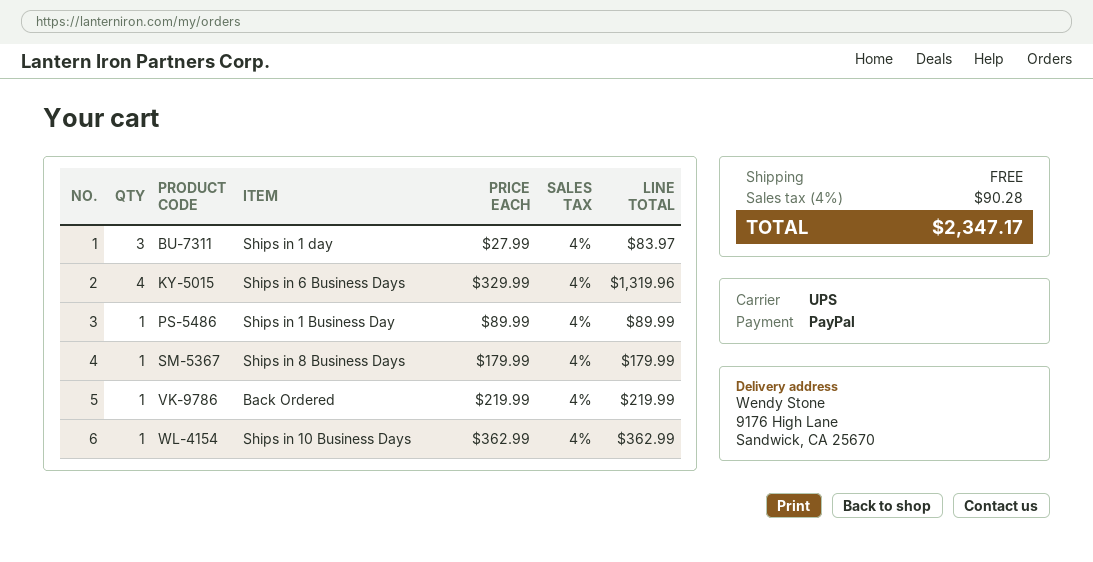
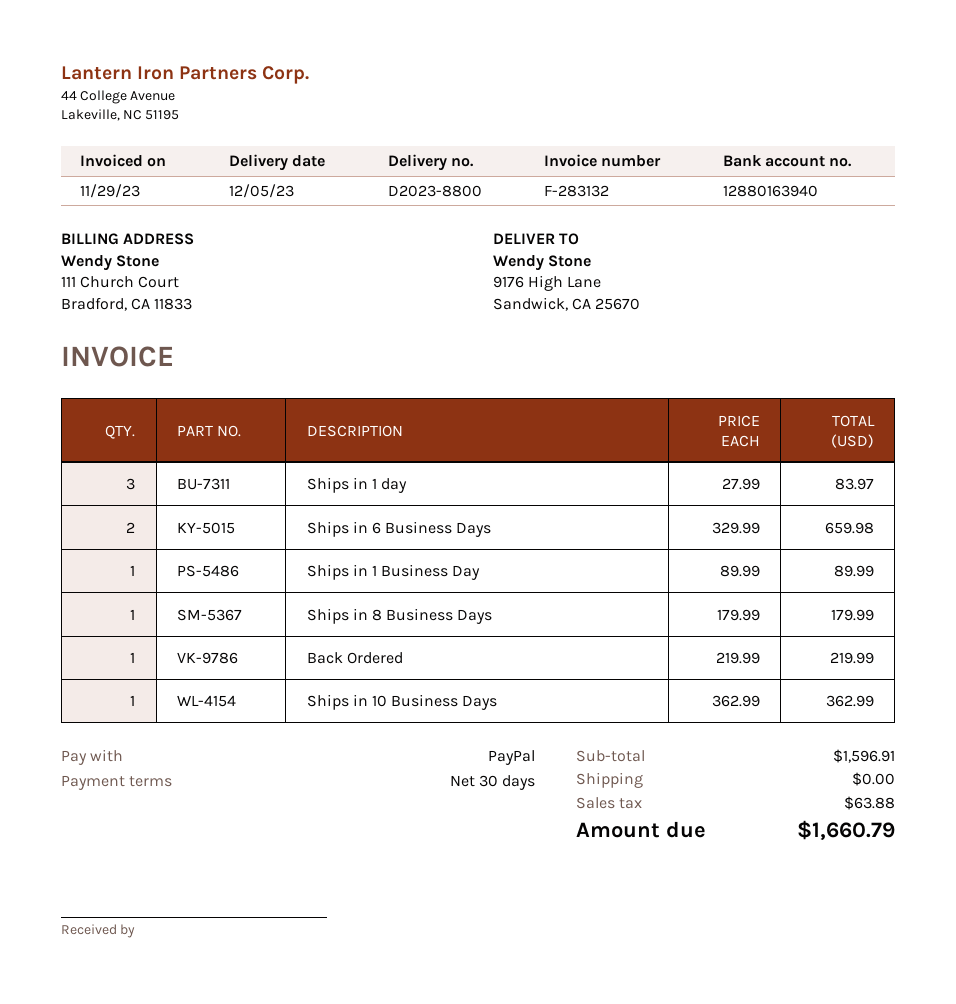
Ships in 6 Business Days: 4 x 329.99 = 1319.96 -> 2 x 329.99 = 659.98
tax: 90.28 -> 63.88
total: 2347.17 -> 1660.79

